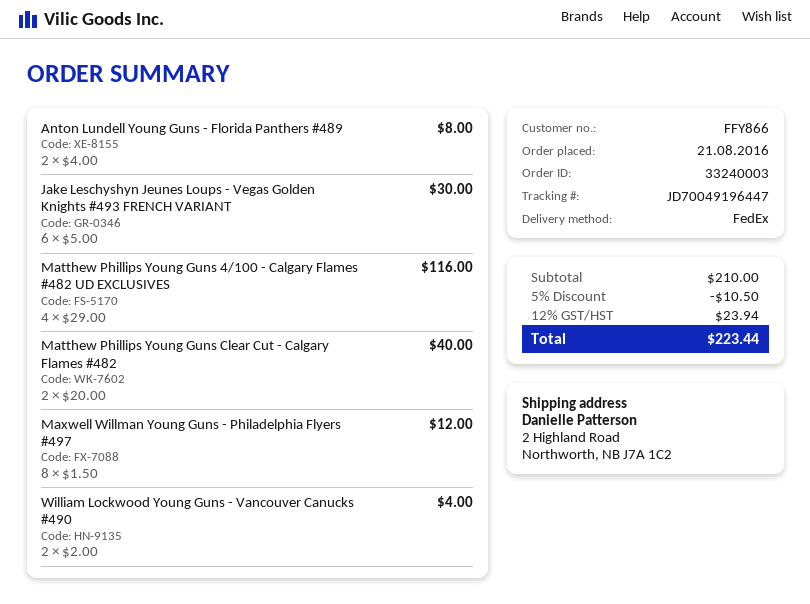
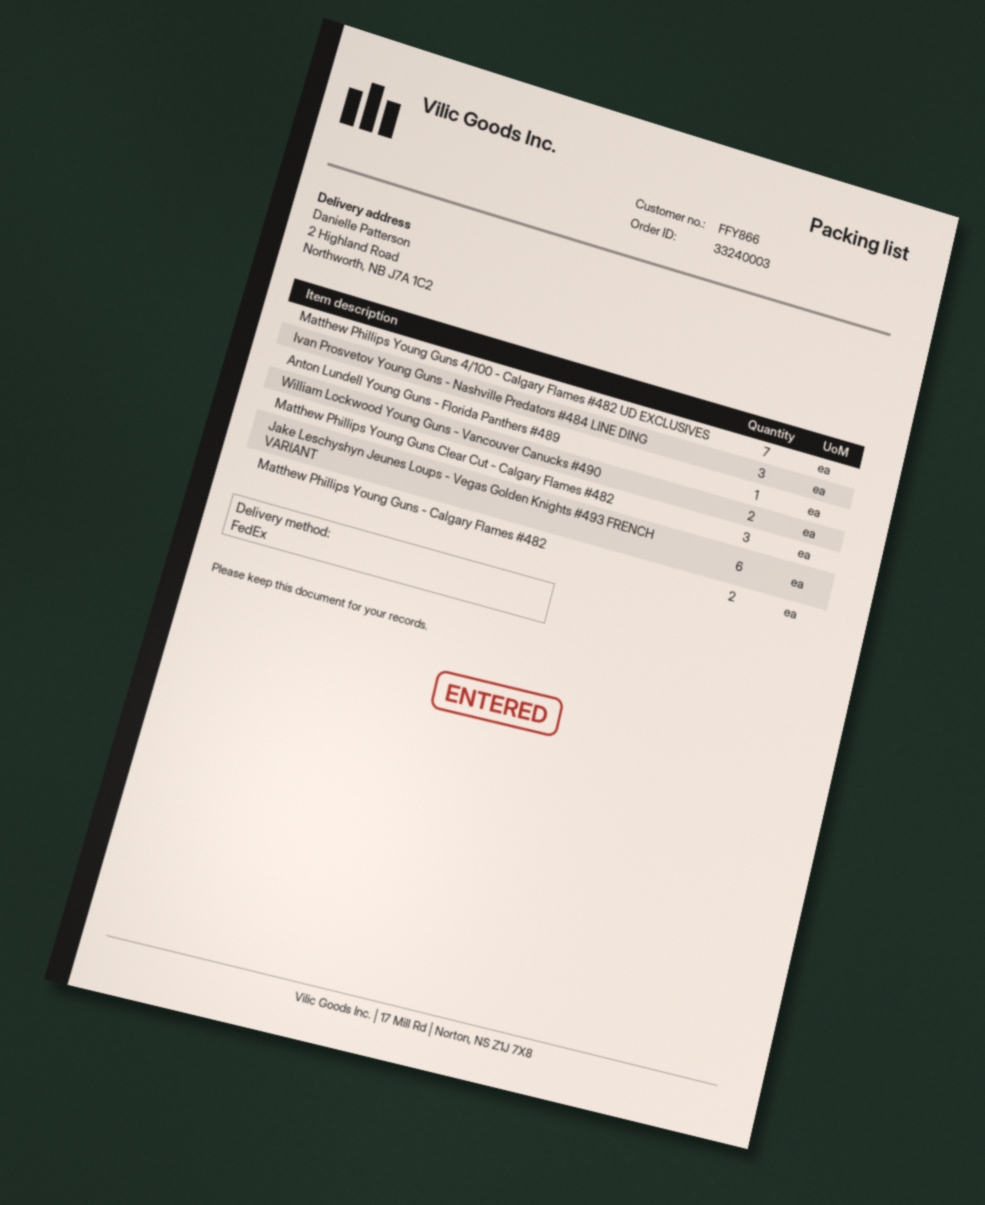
Anton Lundell Young Guns - Florida Panthers #489: 2 -> 1
Matthew Phillips Young Guns 4/100 - Calgary Flames #482 UD EXCLUSIVES: 4 -> 7
Matthew Phillips Young Guns Clear Cut - Calgary Flames #482: 2 -> 3
Maxwell Willman Young Guns - Philadelphia Flyers #497: 8 -> none
Ivan Prosvetov Young Guns - Nashville Predators #484 LINE DING: none -> 3
Matthew Phillips Young Guns - Calgary Flames #482: none -> 2

